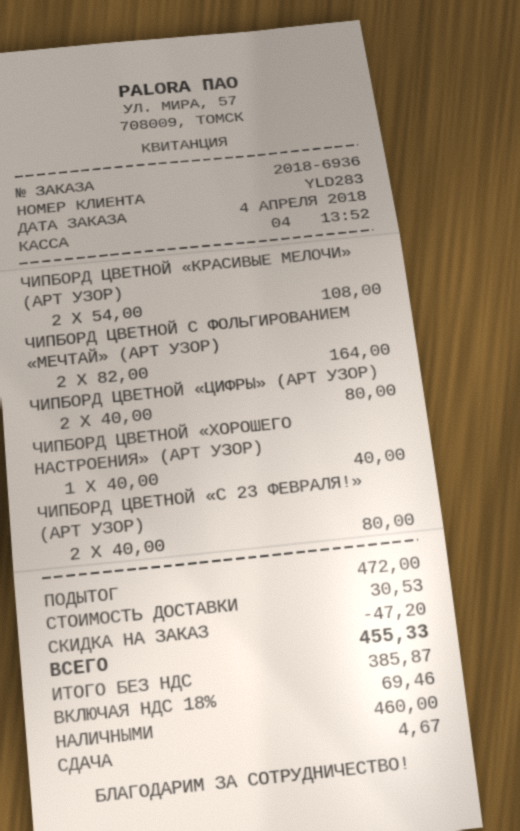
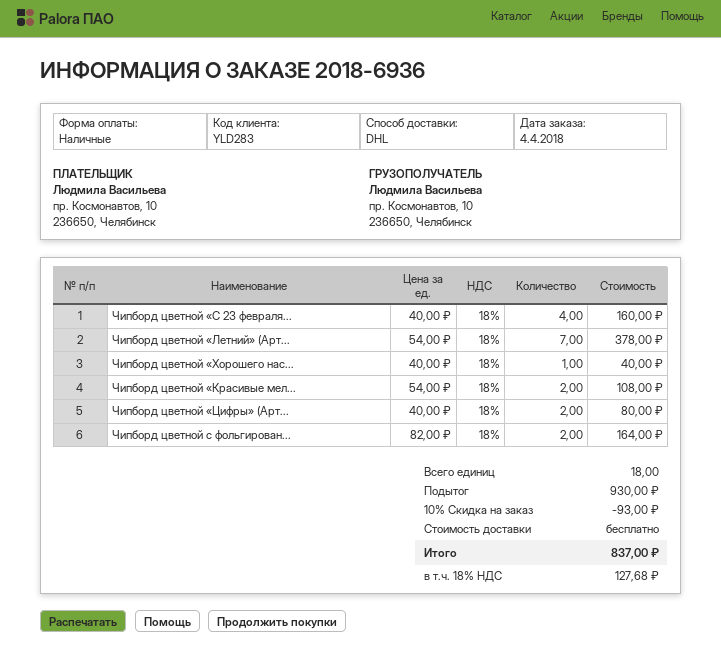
ЧИПБОРД ЦВЕТНОЙ «С 23 ФЕВРАЛЯ!» (АРТ УЗОР): 2 x 40.00 = 80.00 -> 4 x 40.00 = 160.00
Чипборд цветной «Летний» (Арт...: none -> 7 x 54.00 = 378.00
subtotal: 472.00 -> 930.00
discount: 47.20 -> 93.00
shipping: 30.53 -> 0.00
tax: 18% = 69.46 -> 18% = 127.68
total: 455.33 -> 837.00

